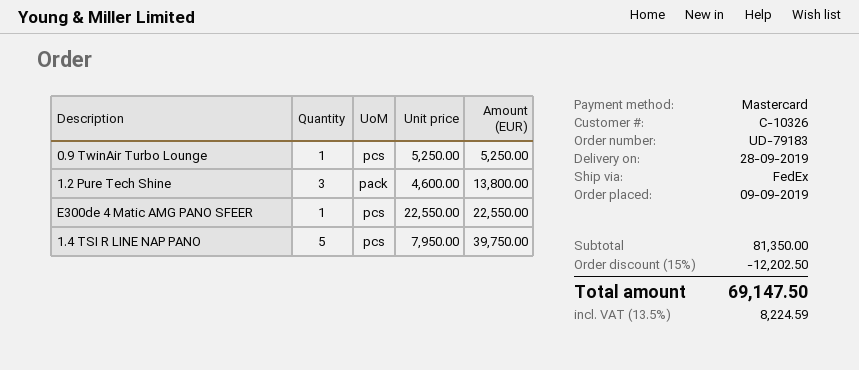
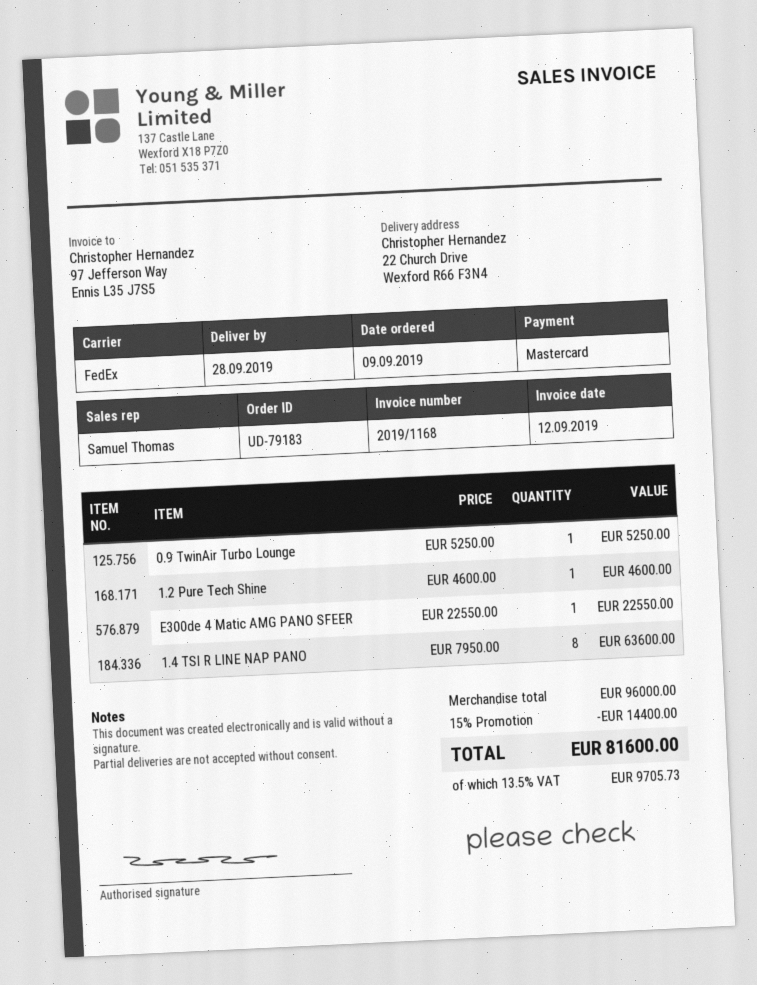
1.2 Pure Tech Shine: 3 x 4600.00 = 13800.00 -> 1 x 4600.00 = 4600.00
1.4 TSI R LINE NAP PANO: 5 x 7950.00 = 39750.00 -> 8 x 7950.00 = 63600.00
subtotal: 81350.00 -> 96000.00
discount: 15% = 12202.50 -> 15% = 14400.00
tax: 13.5% = 8224.59 -> 13.5% = 9705.73
total: 69147.50 -> 81600.00

